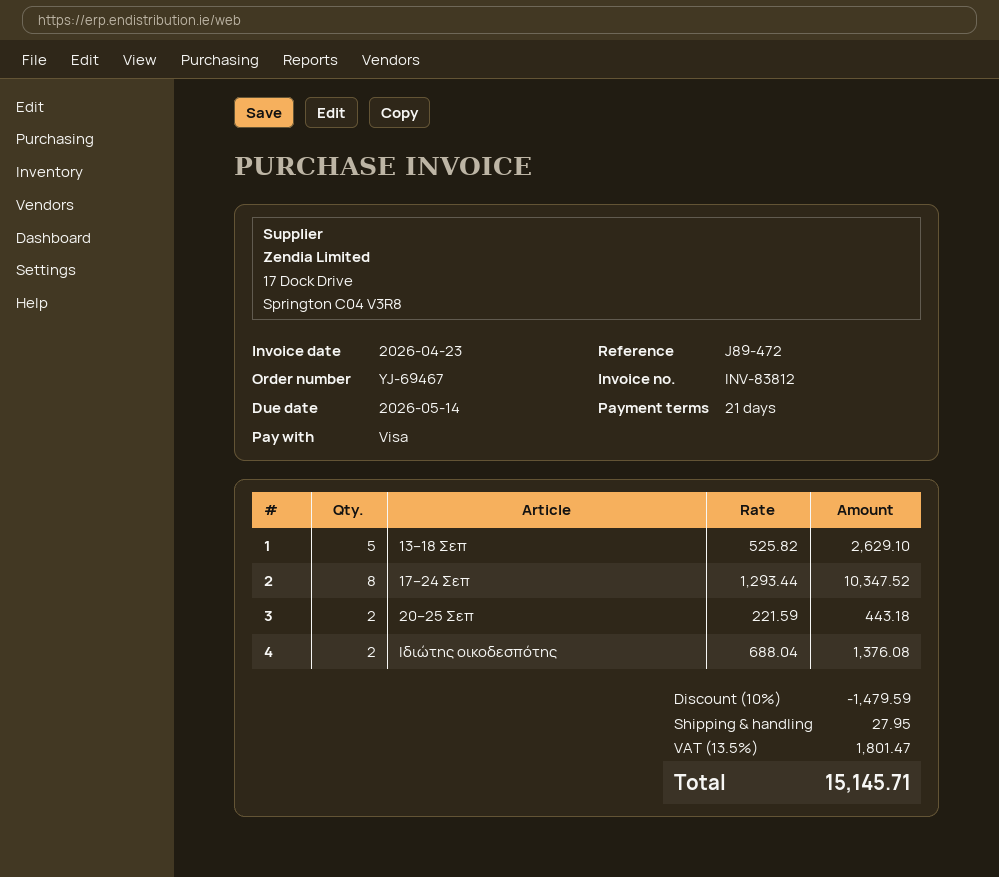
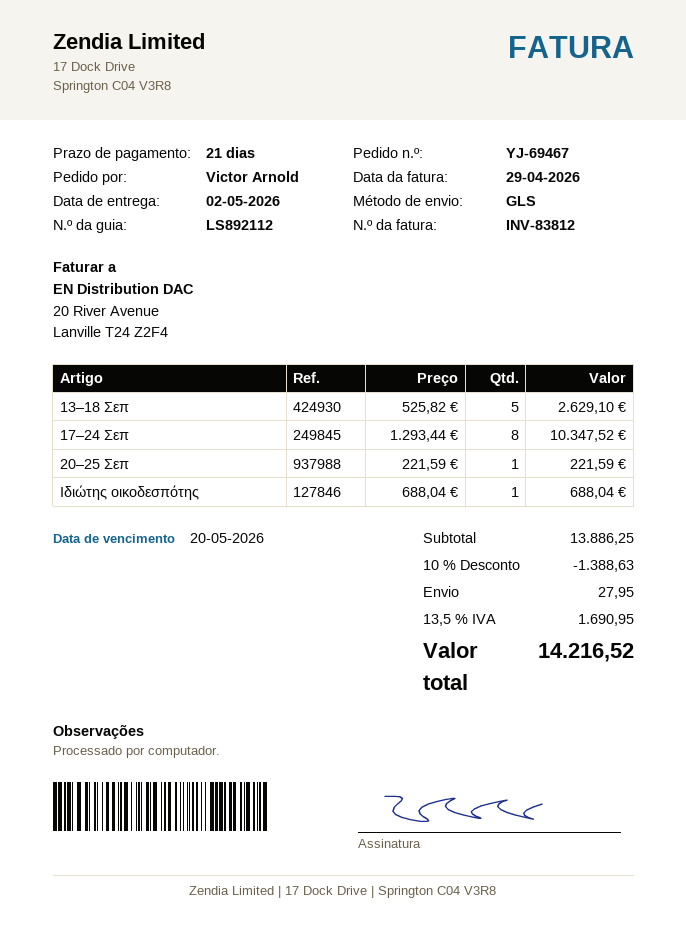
invoice date: 2026-04-23 -> 2026-04-29
due date: 2026-05-14 -> 2026-05-20
20–25 Σεπ: 2 x 221.59 = 443.18 -> 1 x 221.59 = 221.59
Ιδιώτης οικοδεσπότης: 2 x 688.04 = 1376.08 -> 1 x 688.04 = 688.04
discount: 10% = 1479.59 -> 10% = 1388.63
tax: 13.5% = 1801.47 -> 13.5% = 1690.95
total: 15145.71 -> 14216.52

